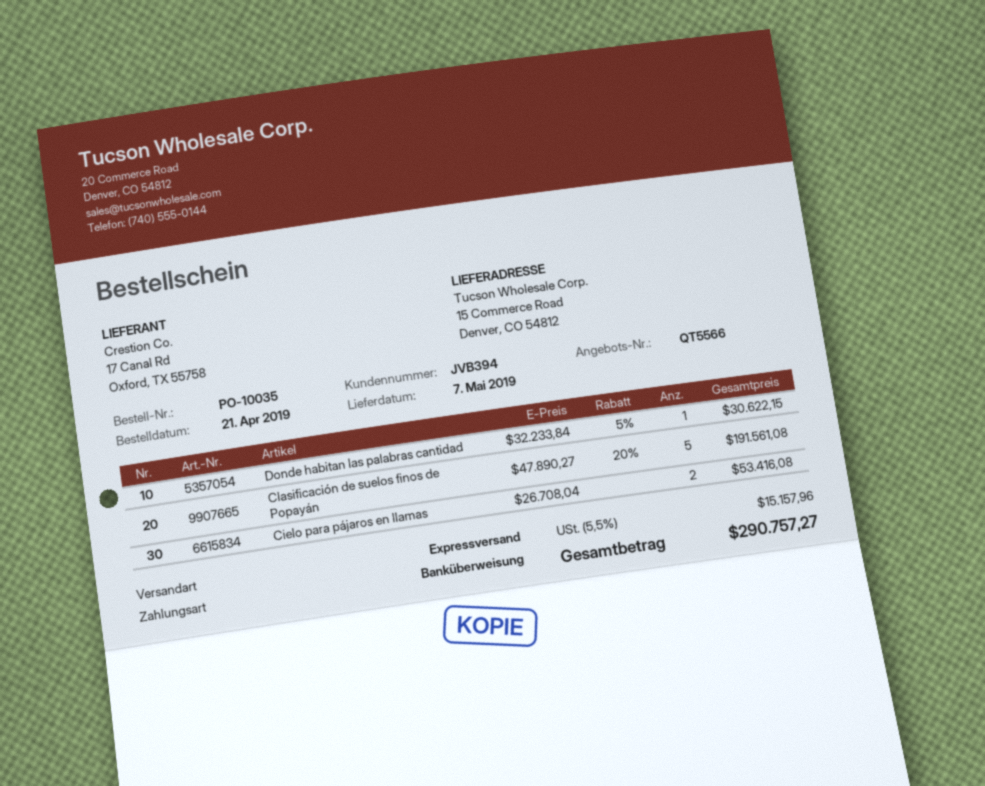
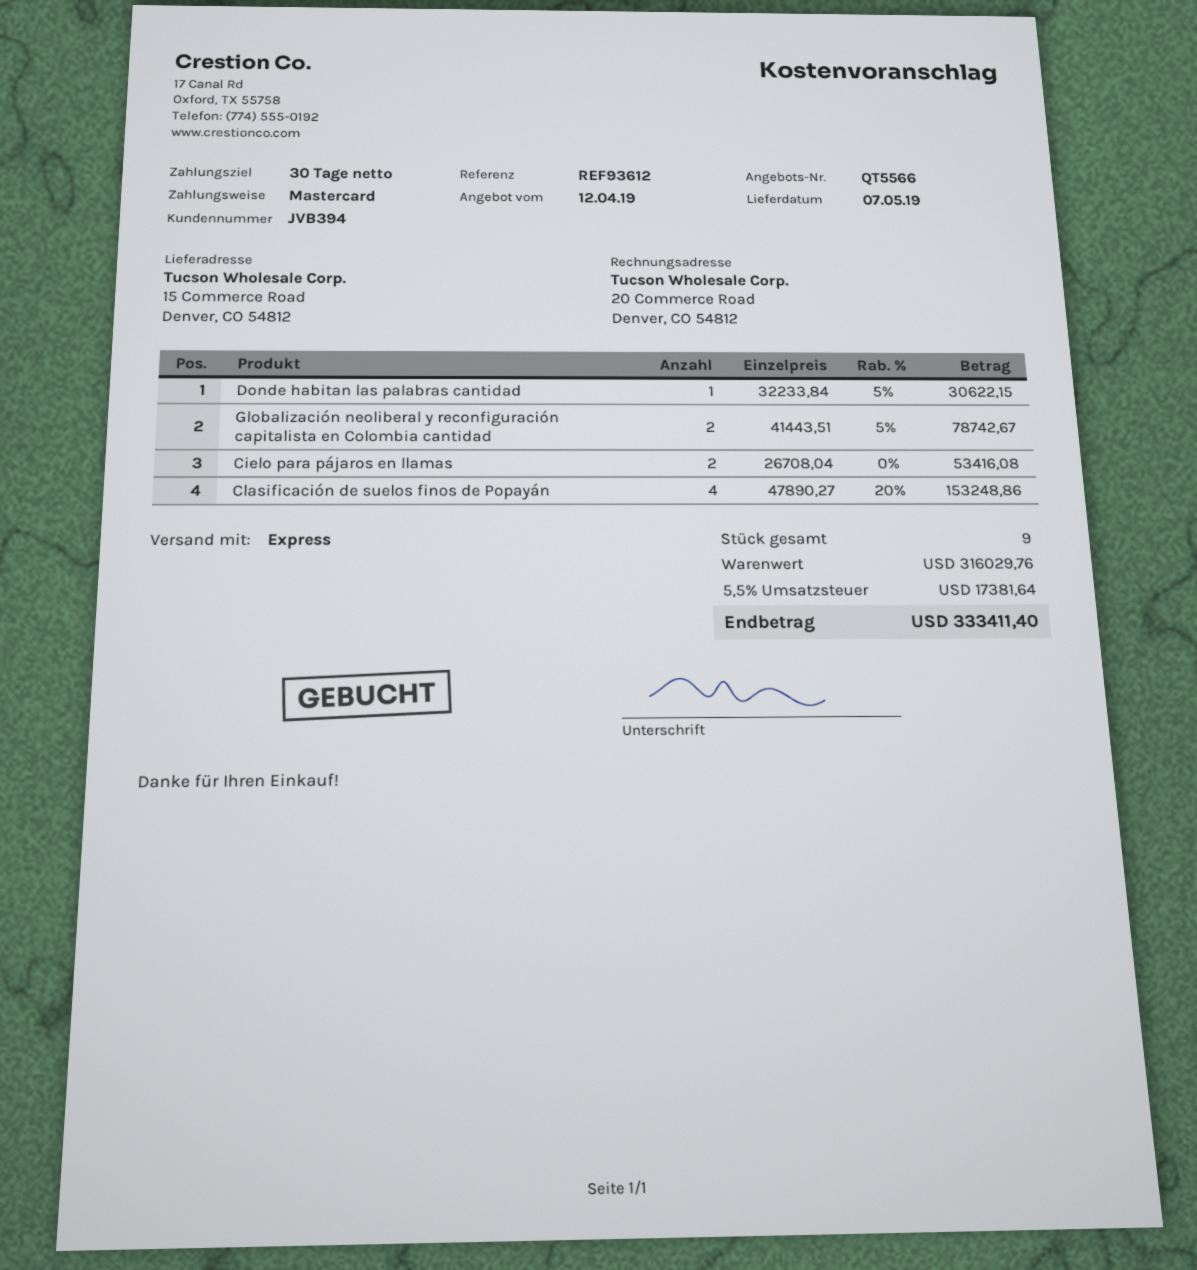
payment method: bank transfer -> Mastercard
Clasificación de suelos finos de Popayán: 5 x 47890.27 - 20% = 191561.08 -> 4 x 47890.27 - 20% = 153248.86
Globalización neoliberal y reconfiguración capitalista en Colombia cantidad: none -> 2 x 41443.51 - 5% = 78742.67
tax: 5.5% = 15157.96 -> 5.5% = 17381.64
total: 290757.27 -> 333411.40

